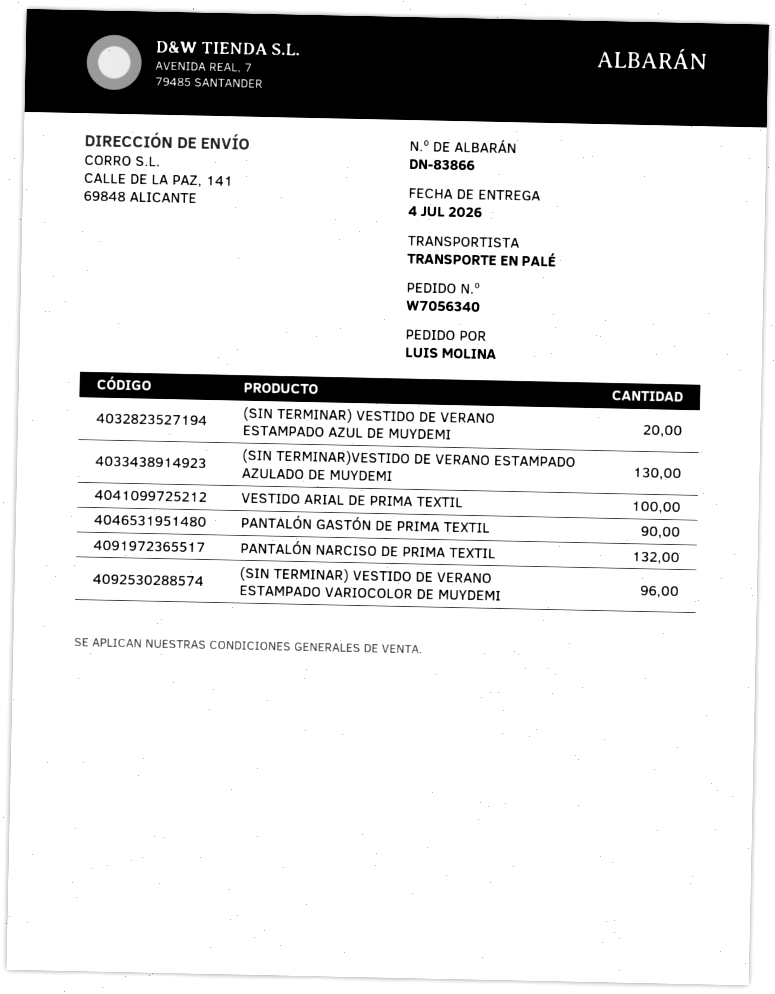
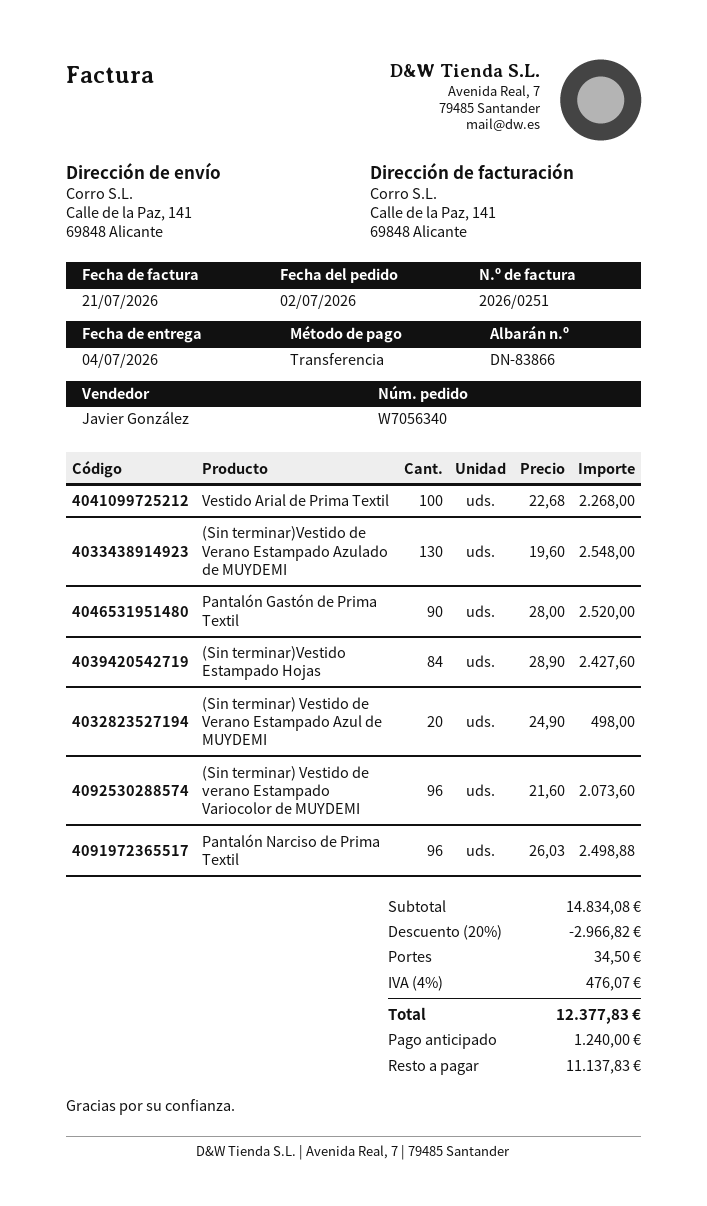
PANTALÓN NARCISO DE PRIMA TEXTIL: 132 -> 96
(Sin terminar)Vestido Estampado Hojas: none -> 84

